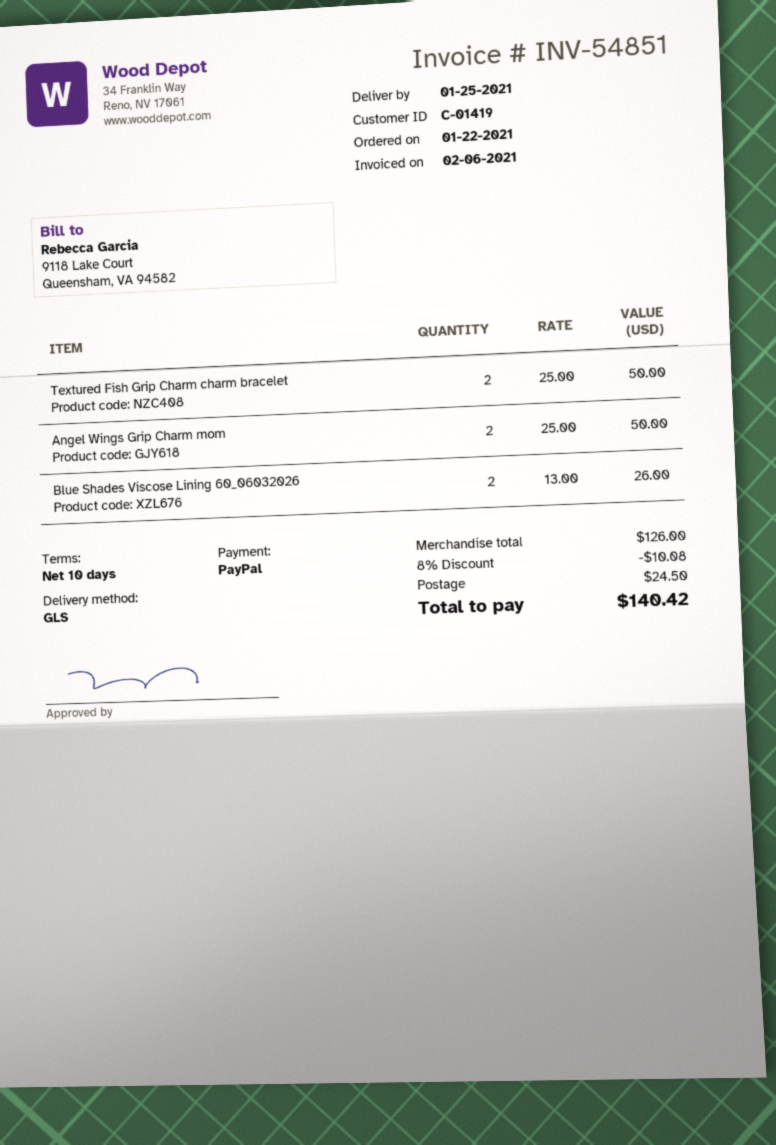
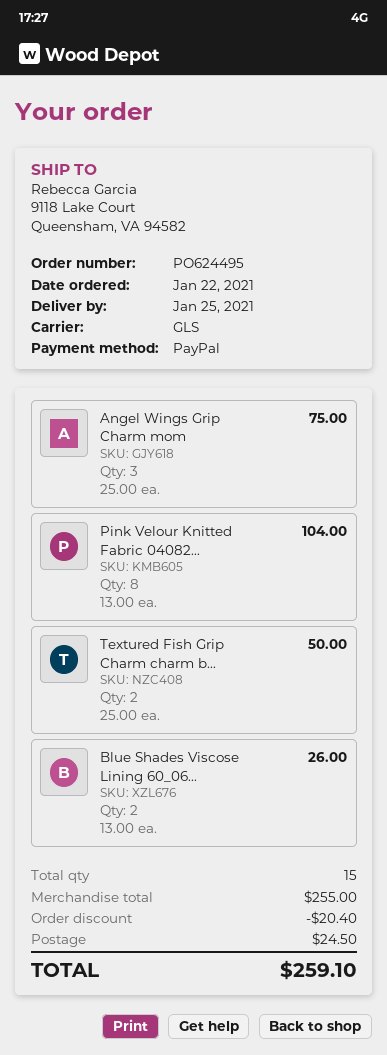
Angel Wings Grip Charm mom: 2 x 25.00 = 50.00 -> 3 x 25.00 = 75.00
Pink Velour Knitted Fabric 04082...: none -> 8 x 13.00 = 104.00
subtotal: 126.00 -> 255.00
discount: 10.08 -> 20.40
total: 140.42 -> 259.10

